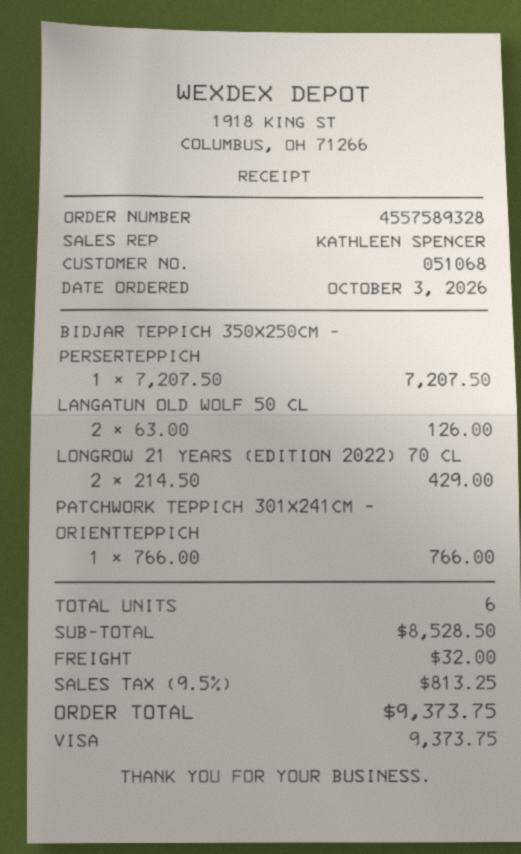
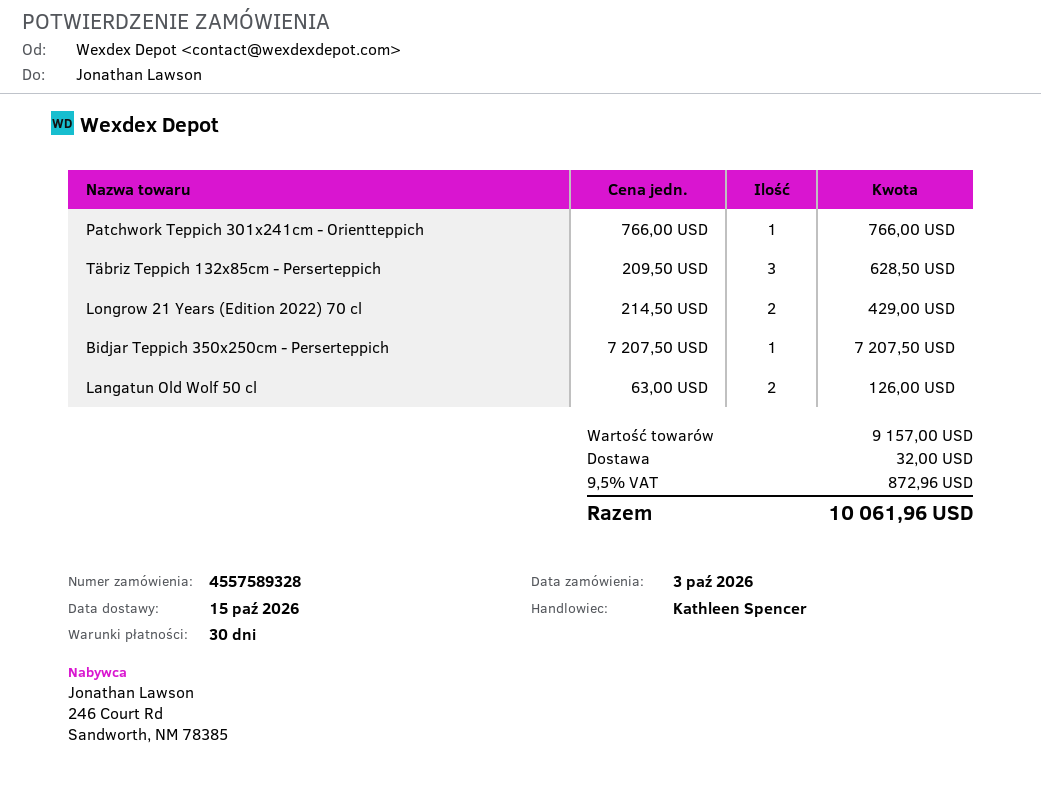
Täbriz Teppich 132x85cm - Perserteppich: none -> 3 x 209.50 = 628.50
subtotal: 8528.50 -> 9157.00
tax: 9.5% = 813.25 -> 9.5% = 872.96
total: 9373.75 -> 10061.96

